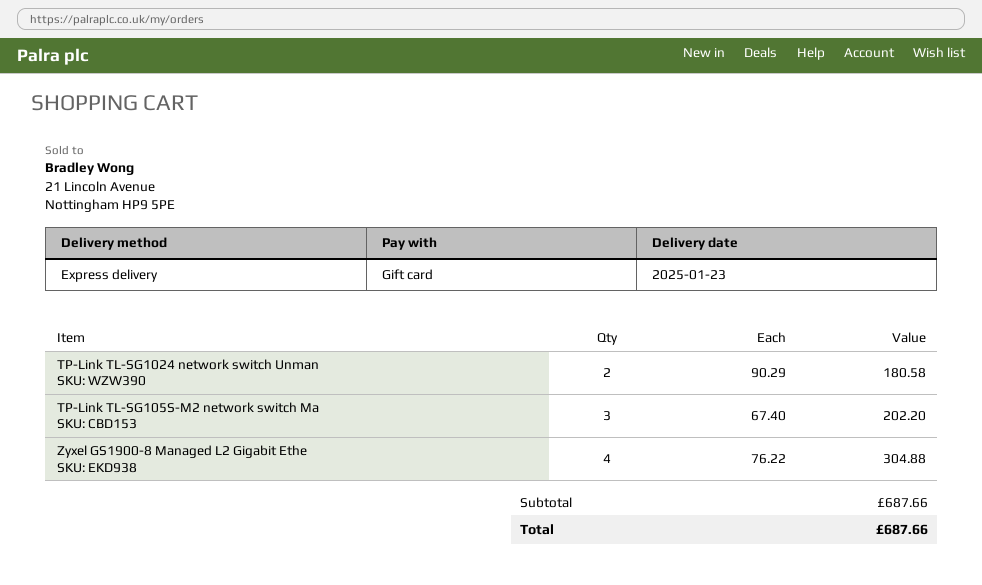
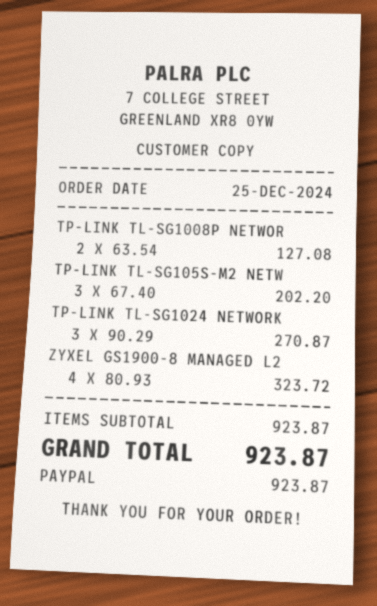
payment method: gift card -> PayPal
TP-Link TL-SG1024 network switch Unman: 2 x 90.29 = 180.58 -> 3 x 90.29 = 270.87
Zyxel GS1900-8 Managed L2 Gigabit Ethe: 4 x 76.22 = 304.88 -> 4 x 80.93 = 323.72
TP-LINK TL-SG1008P NETWOR: none -> 2 x 63.54 = 127.08
subtotal: 687.66 -> 923.87
total: 687.66 -> 923.87

